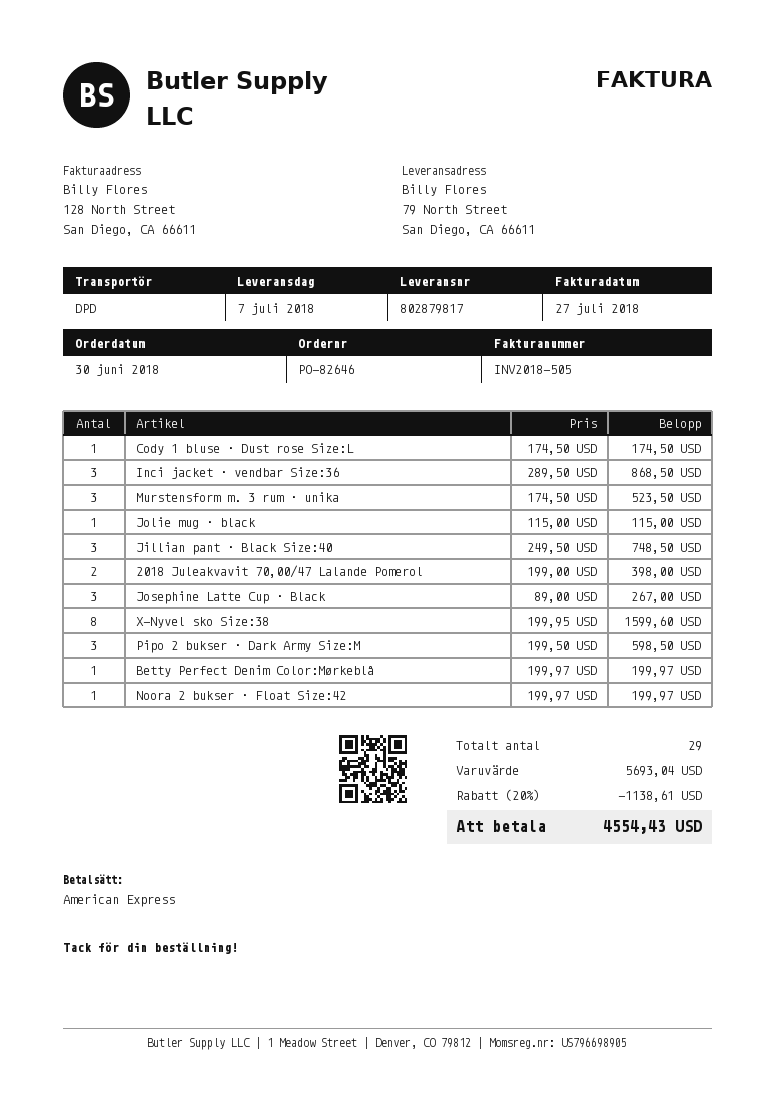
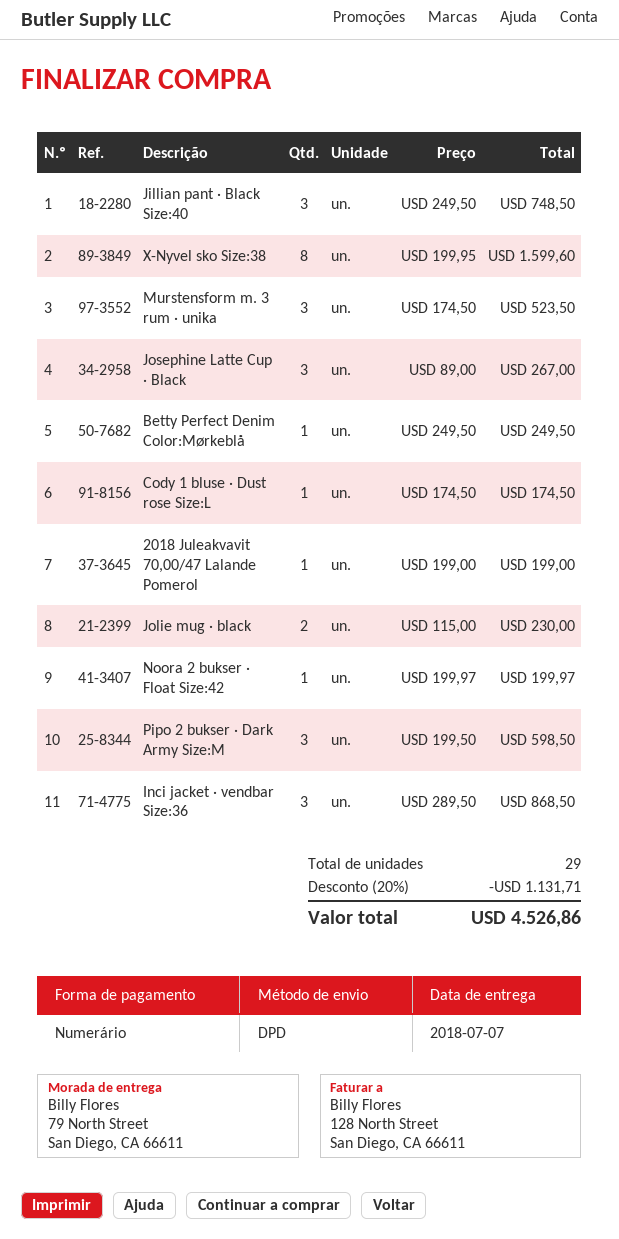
payment method: American Express -> cash
Jolie mug · black: 1 x 115.00 = 115.00 -> 2 x 115.00 = 230.00
2018 Juleakvavit 70,00/47 Lalande Pomerol: 2 x 199.00 = 398.00 -> 1 x 199.00 = 199.00
Betty Perfect Denim Color:Mørkeblå: 1 x 199.97 = 199.97 -> 1 x 249.50 = 249.50
discount: 20% = 1138.61 -> 20% = 1131.71
total: 4554.43 -> 4526.86

